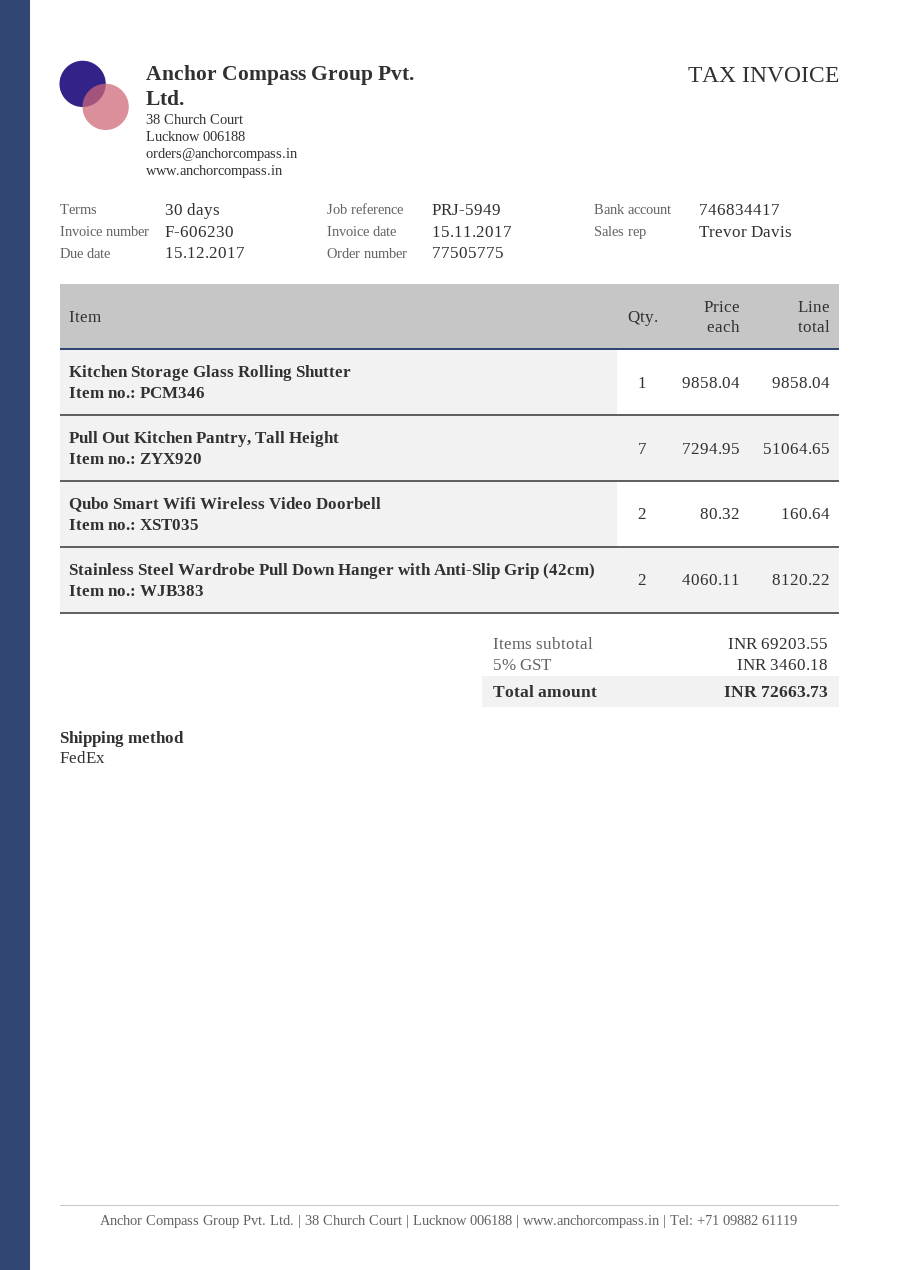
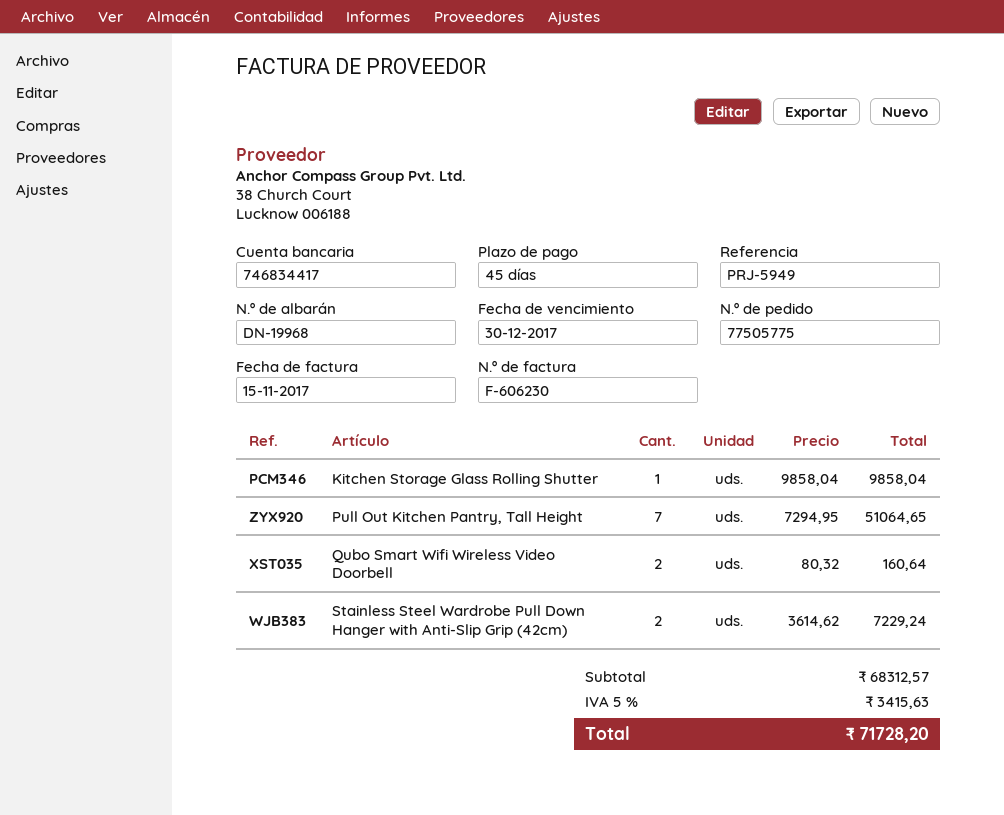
payment terms: 30 days -> 45 days
due date: 2017-12-15 -> 2017-12-30
Stainless Steel Wardrobe Pull Down Hanger with Anti-Slip Grip (42cm): 2 x 4060.11 = 8120.22 -> 2 x 3614.62 = 7229.24
subtotal: 69203.55 -> 68312.57
tax: 5% = 3460.18 -> 5% = 3415.63
total: 72663.73 -> 71728.20

